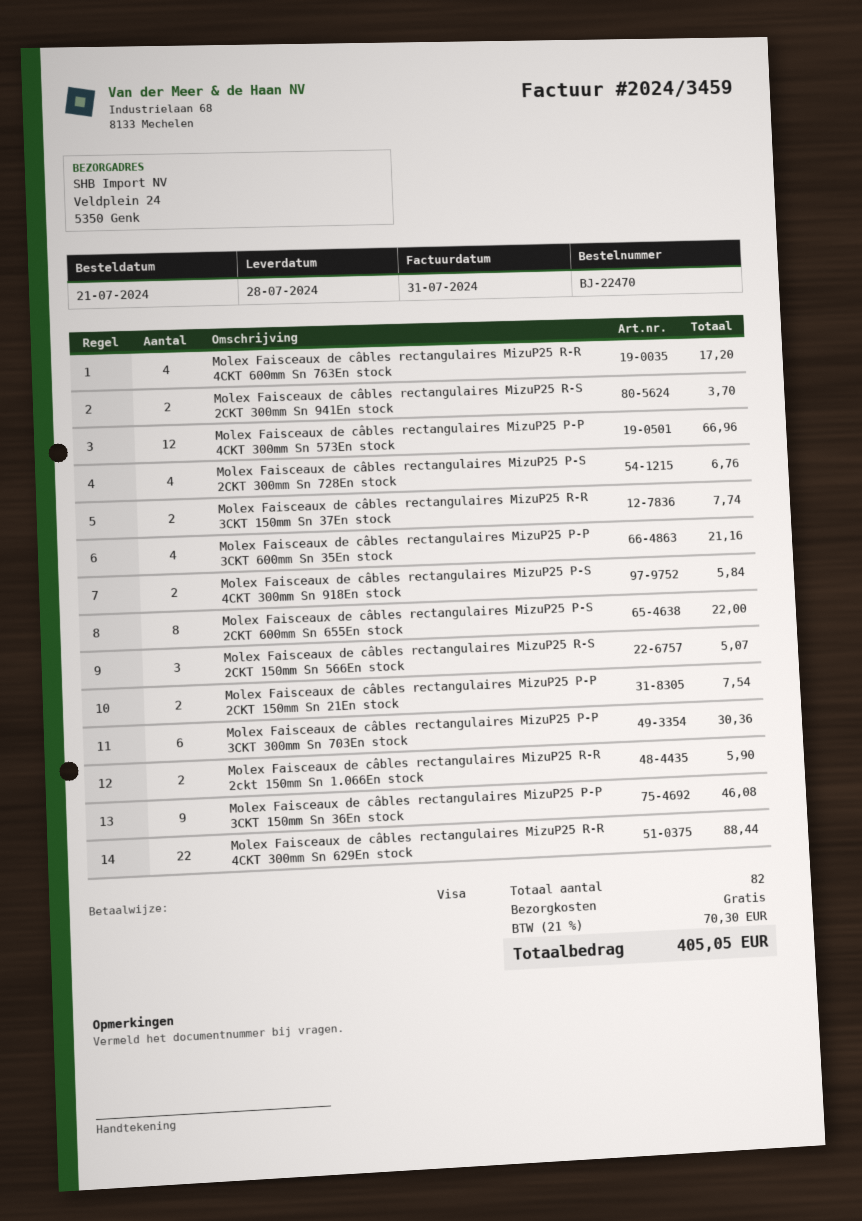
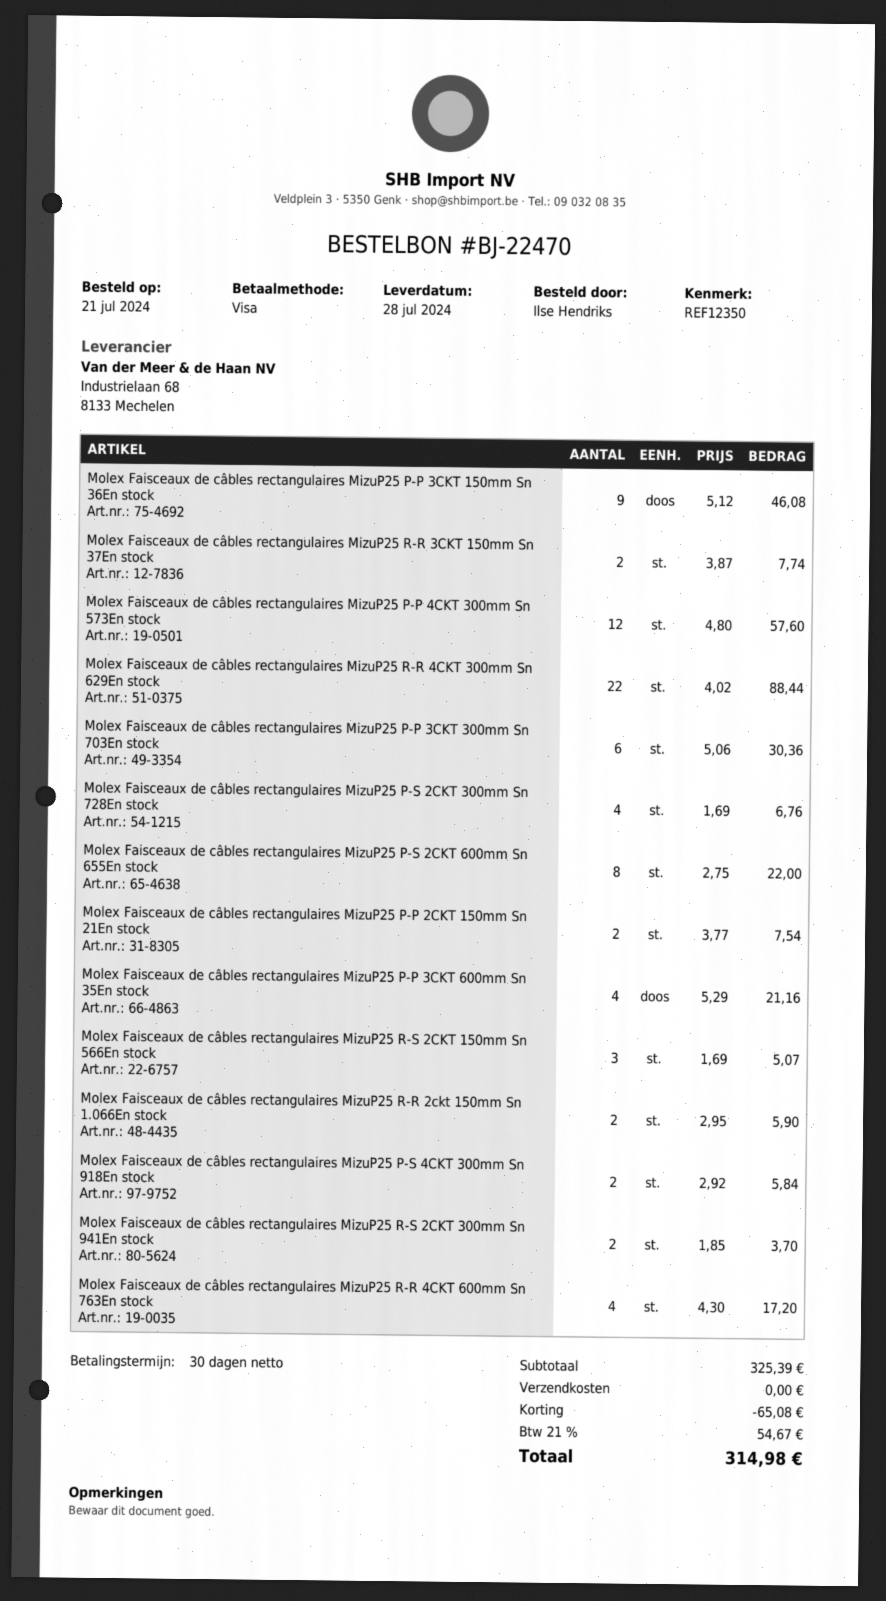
Molex Faisceaux de câbles rectangulaires MizuP25 P-P 4CKT 300mm Sn 573En stock: 12 for 66.96 -> 12 for 57.60
discount: none -> 65.08
tax: 21% = 70.30 -> 21% = 54.67
total: 405.05 -> 314.98

